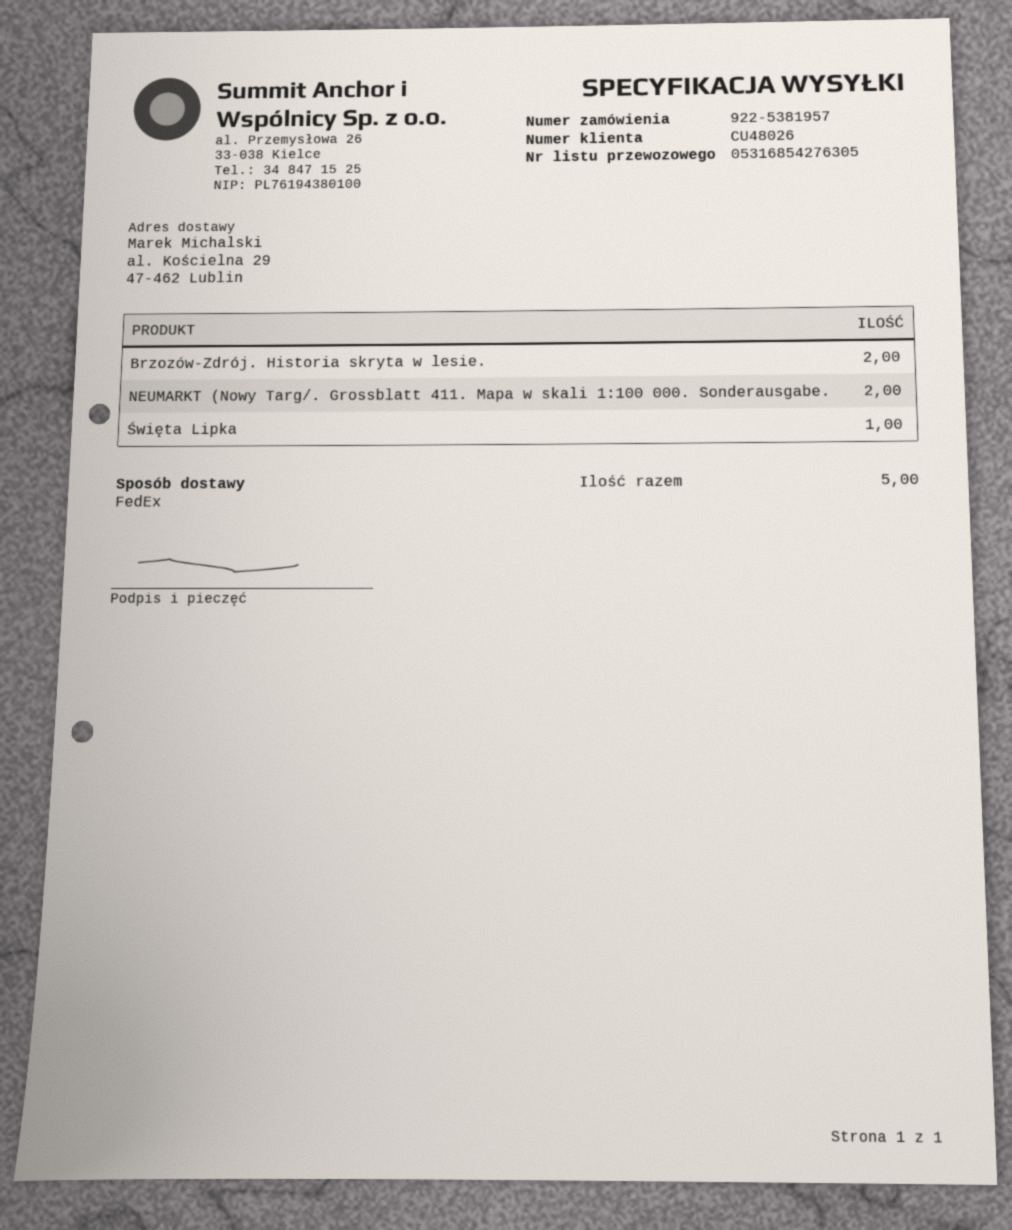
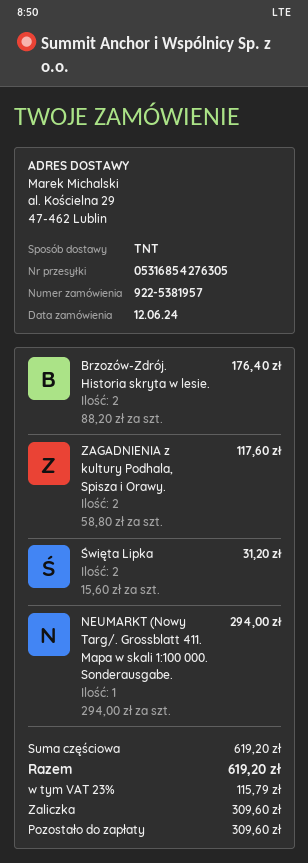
shipping method: FedEx -> TNT
NEUMARKT (Nowy Targ/. Grossblatt 411. Mapa w skali 1:100 000. Sonderausgabe.: 2 -> 1
Święta Lipka: 1 -> 2
ZAGADNIENIA z kultury Podhala, Spisza i Orawy.: none -> 2

